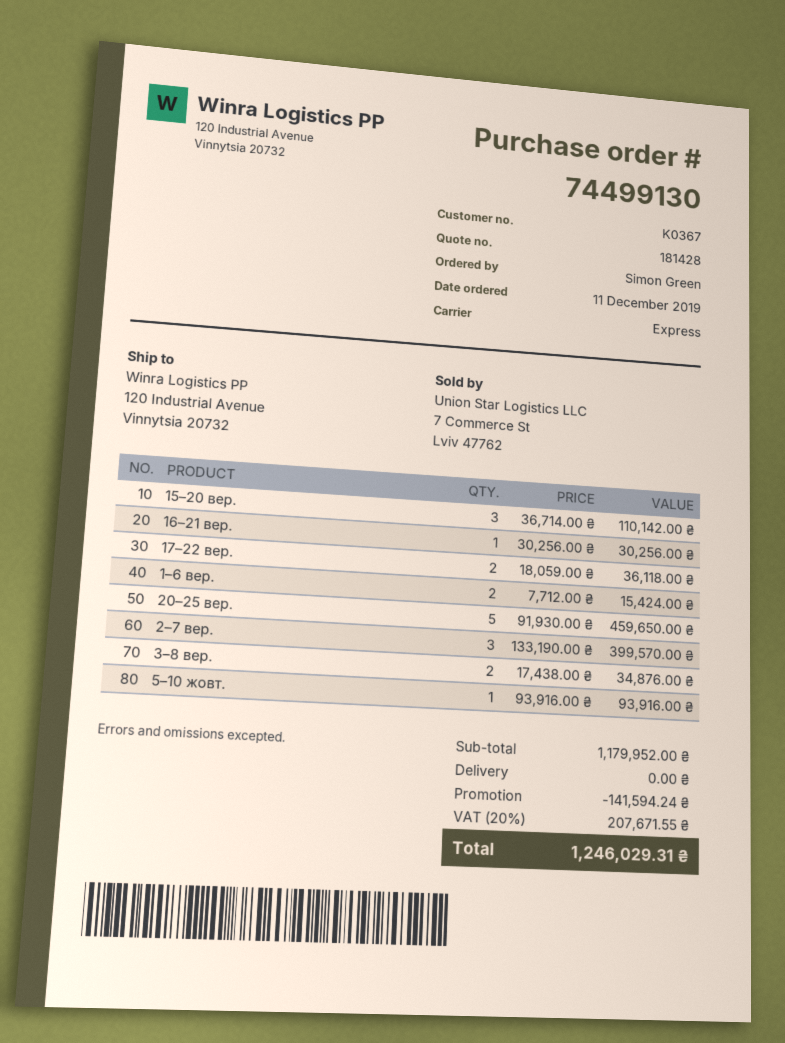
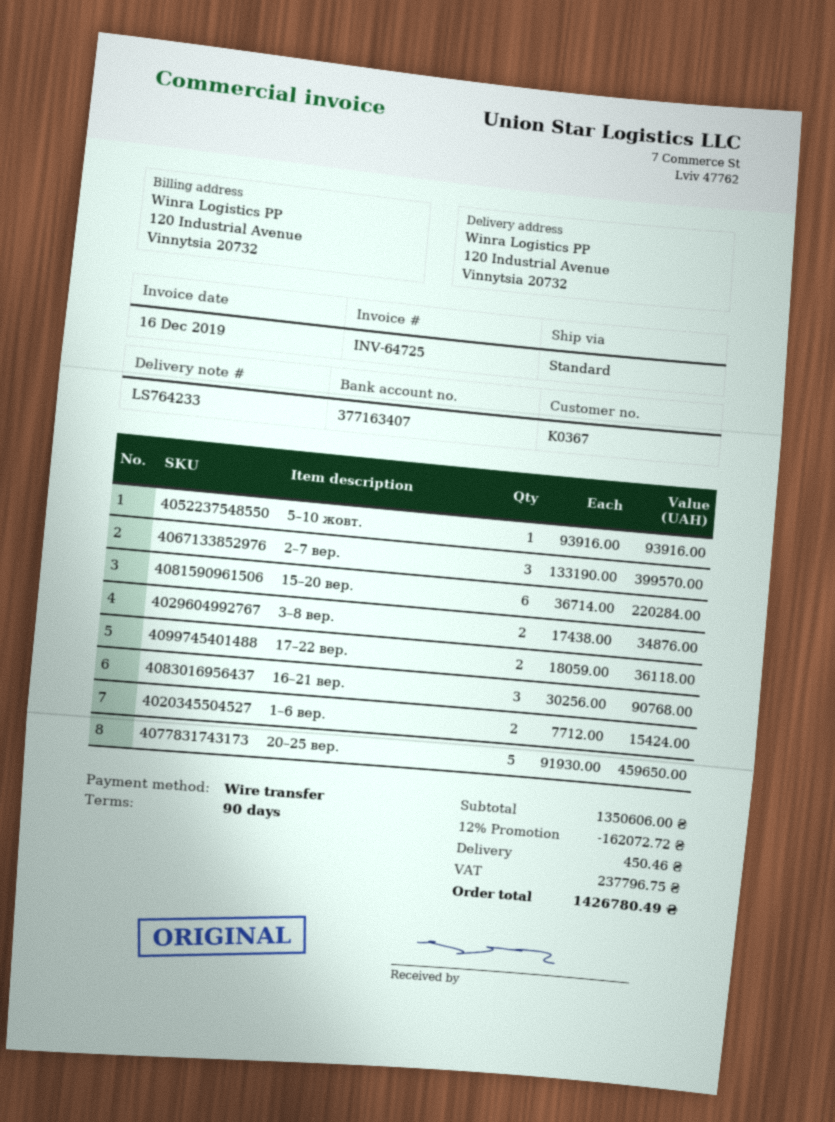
shipping method: express -> standard
15–20 вер.: 3 x 36714.00 = 110142.00 -> 6 x 36714.00 = 220284.00
16–21 вер.: 1 x 30256.00 = 30256.00 -> 3 x 30256.00 = 90768.00
subtotal: 1179952.00 -> 1350606.00
discount: 141594.24 -> 162072.72
shipping: 0.00 -> 450.46
tax: 207671.55 -> 237796.75
total: 1246029.31 -> 1426780.49

